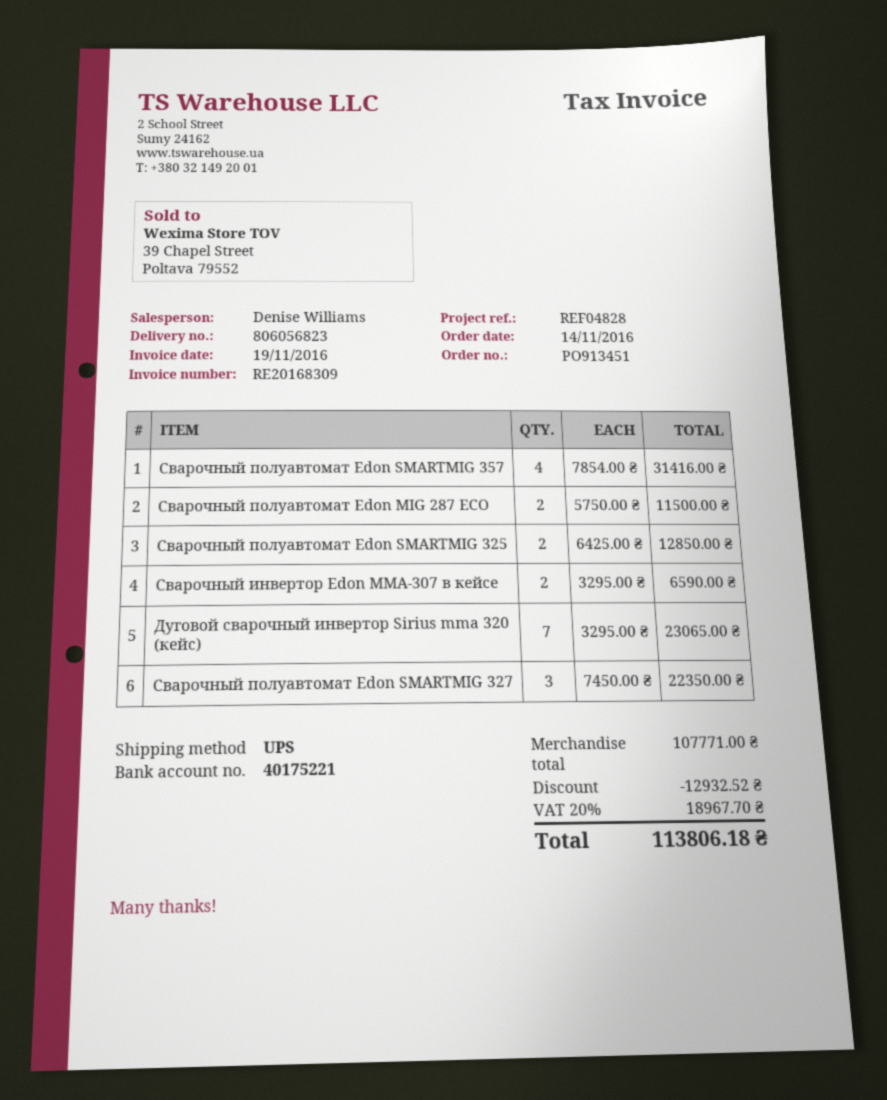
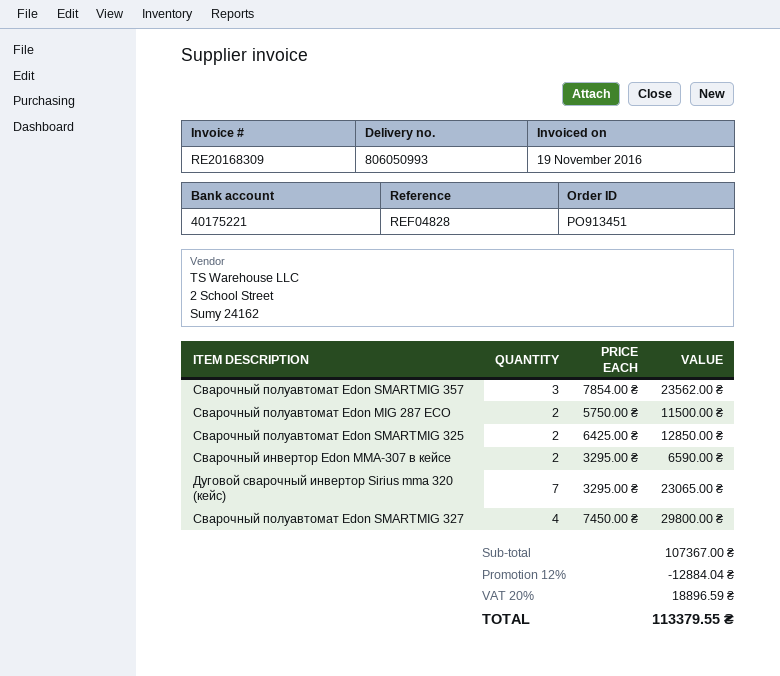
delivery note number: 806056823 -> 806050993
Сварочный полуавтомат Edon SMARTMIG 357: 4 x 7854.00 = 31416.00 -> 3 x 7854.00 = 23562.00
Сварочный полуавтомат Edon SMARTMIG 327: 3 x 7450.00 = 22350.00 -> 4 x 7450.00 = 29800.00
subtotal: 107771.00 -> 107367.00
discount: 12932.52 -> 12884.04
tax: 20% = 18967.70 -> 20% = 18896.59
total: 113806.18 -> 113379.55

